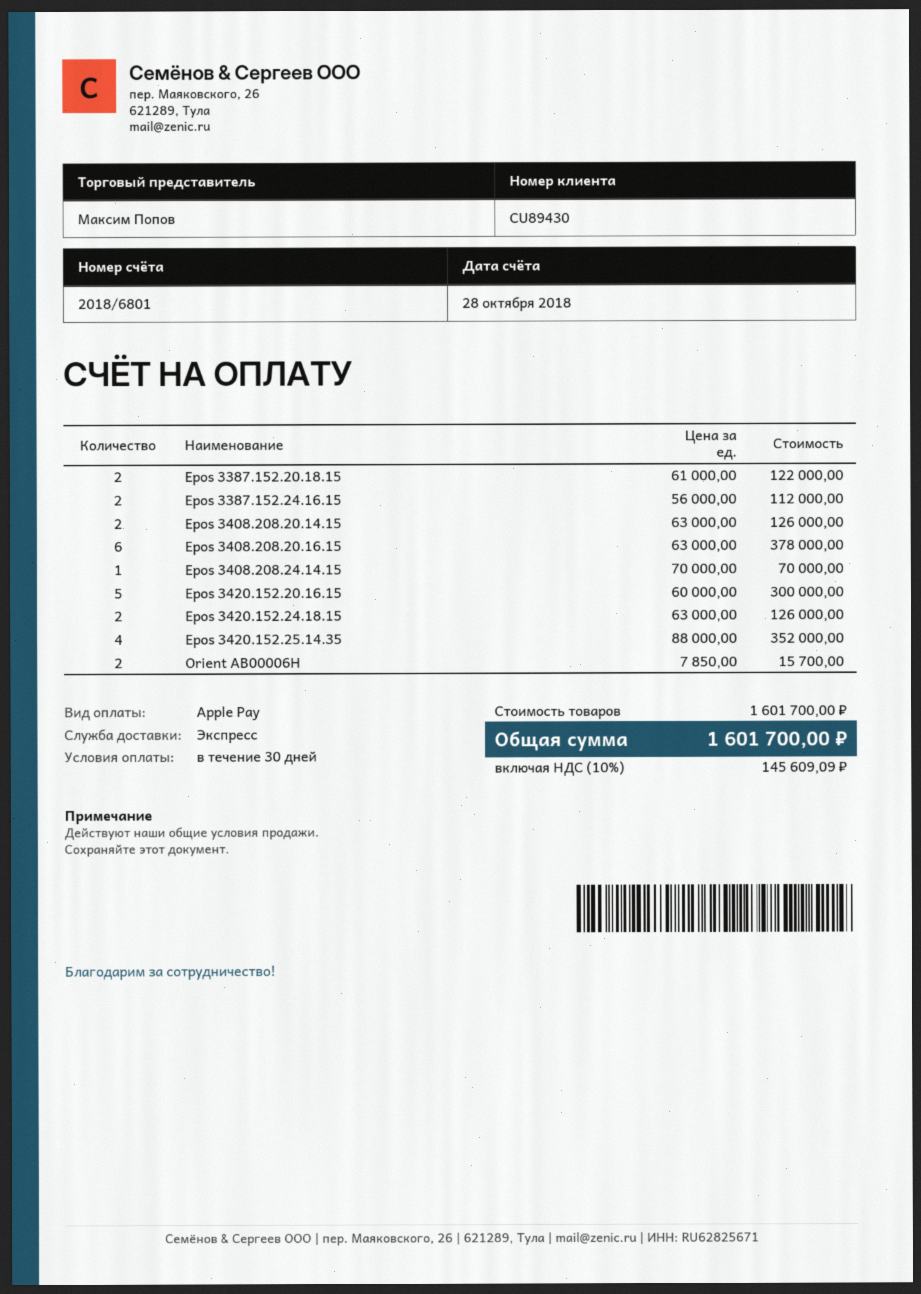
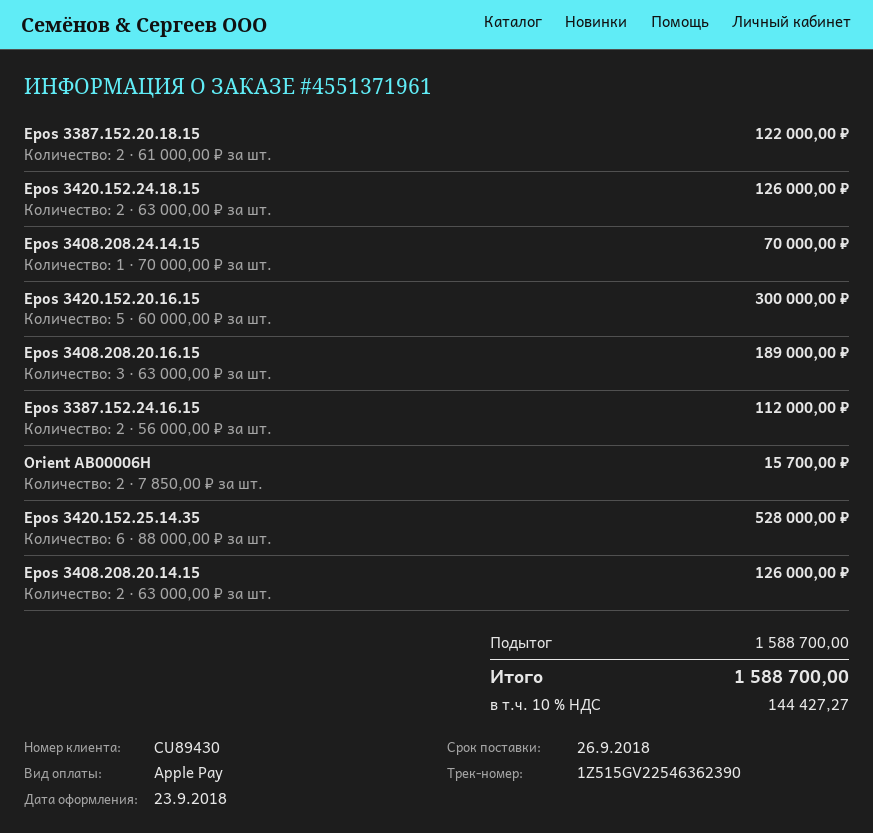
Epos 3408.208.20.16.15: 6 x 63000.00 = 378000.00 -> 3 x 63000.00 = 189000.00
Epos 3420.152.25.14.35: 4 x 88000.00 = 352000.00 -> 6 x 88000.00 = 528000.00
subtotal: 1601700.00 -> 1588700.00
tax: 10% = 145609.09 -> 10% = 144427.27
total: 1601700.00 -> 1588700.00

